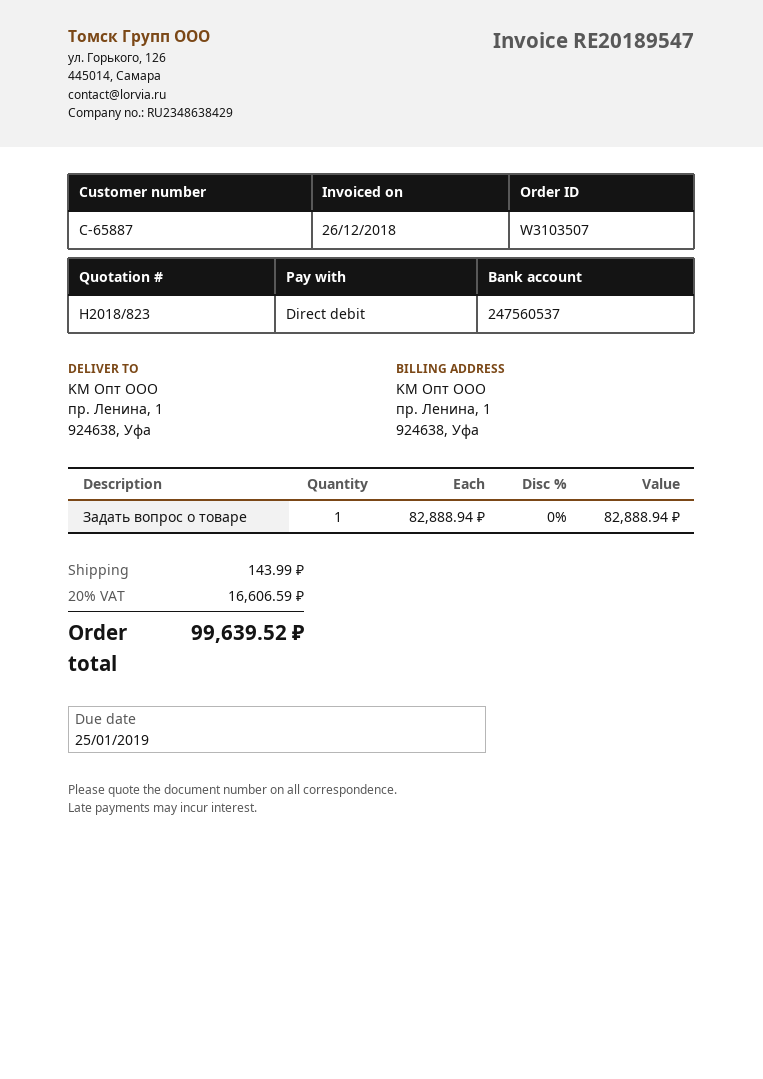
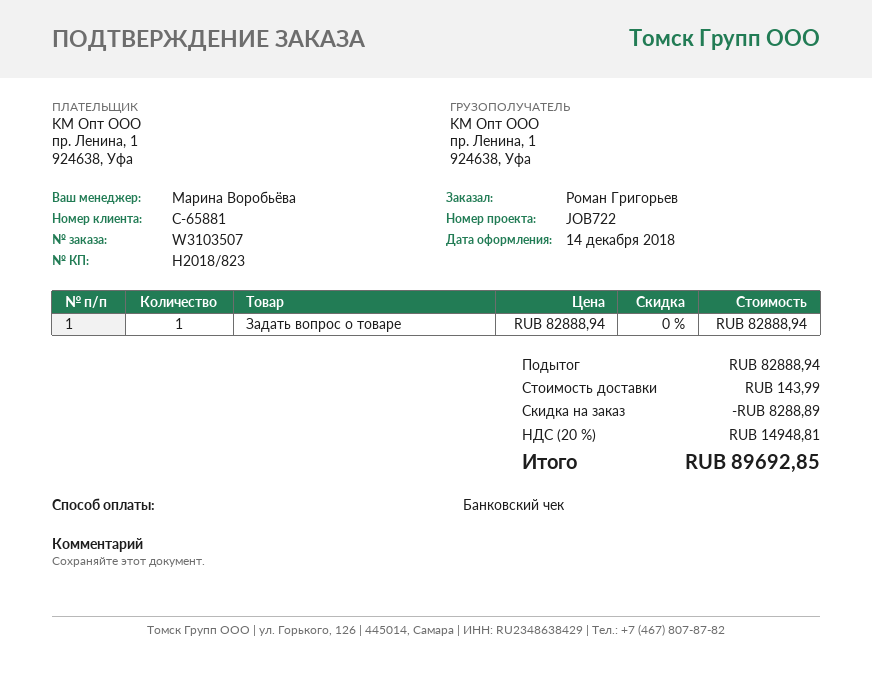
customer number: C-65887 -> C-65881
payment method: direct debit -> cheque
discount: none -> 8288.89
tax: 20% = 16606.59 -> 20% = 14948.81
total: 99639.52 -> 89692.85

